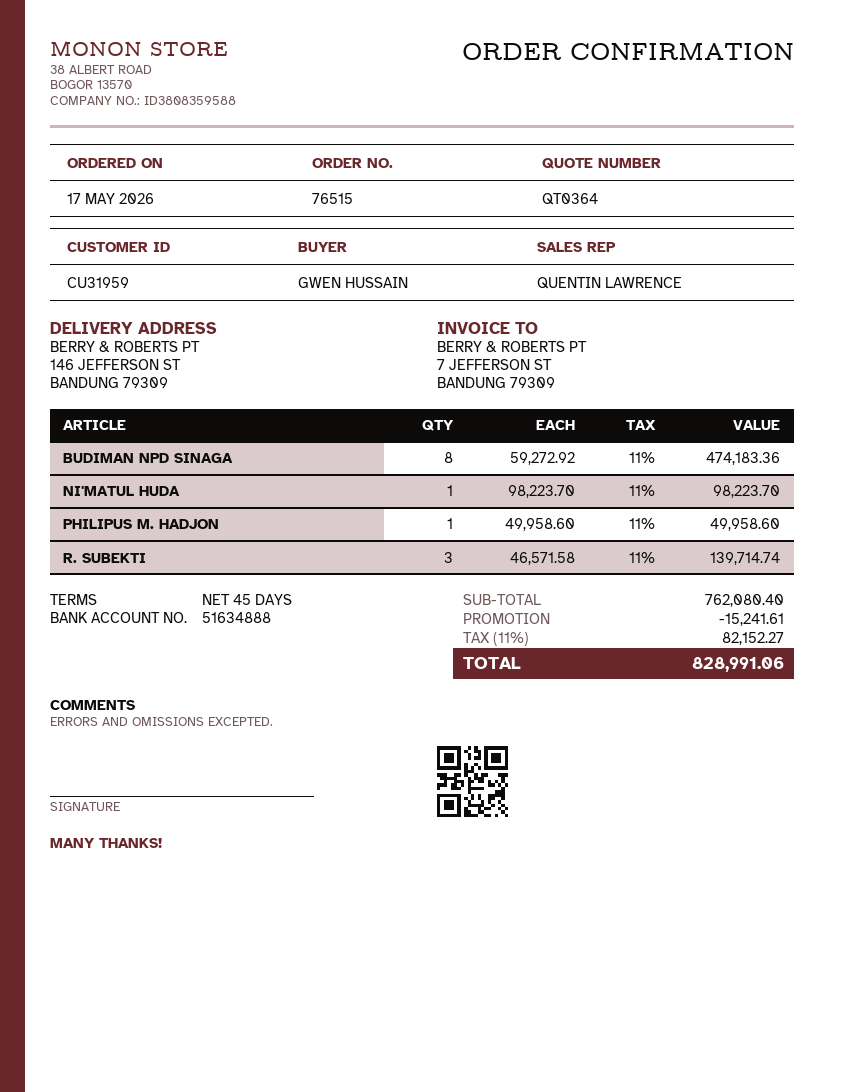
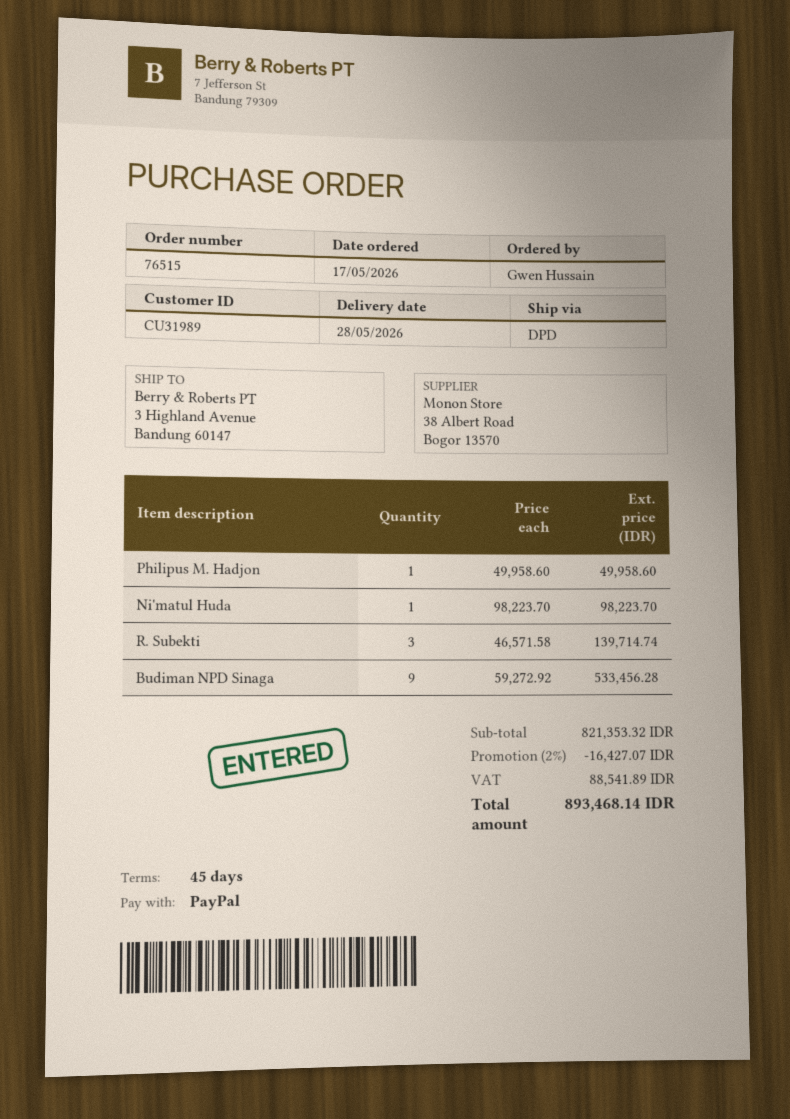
customer number: CU31959 -> CU31989
ship to: 146 JEFFERSON ST, BANDUNG 79309 -> 3 Highland Avenue, Bandung 60147
BUDIMAN NPD SINAGA: 8 x 59272.92 = 474183.36 -> 9 x 59272.92 = 533456.28
subtotal: 762080.40 -> 821353.32
discount: 15241.61 -> 16427.07
tax: 82152.27 -> 88541.89
total: 828991.06 -> 893468.14

